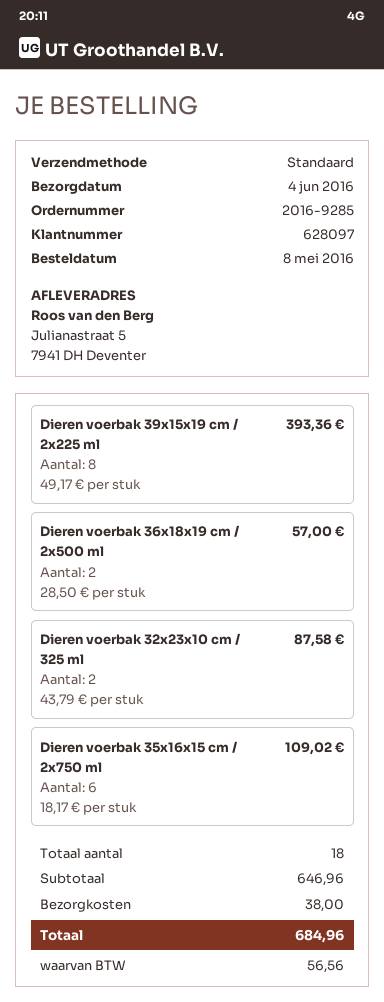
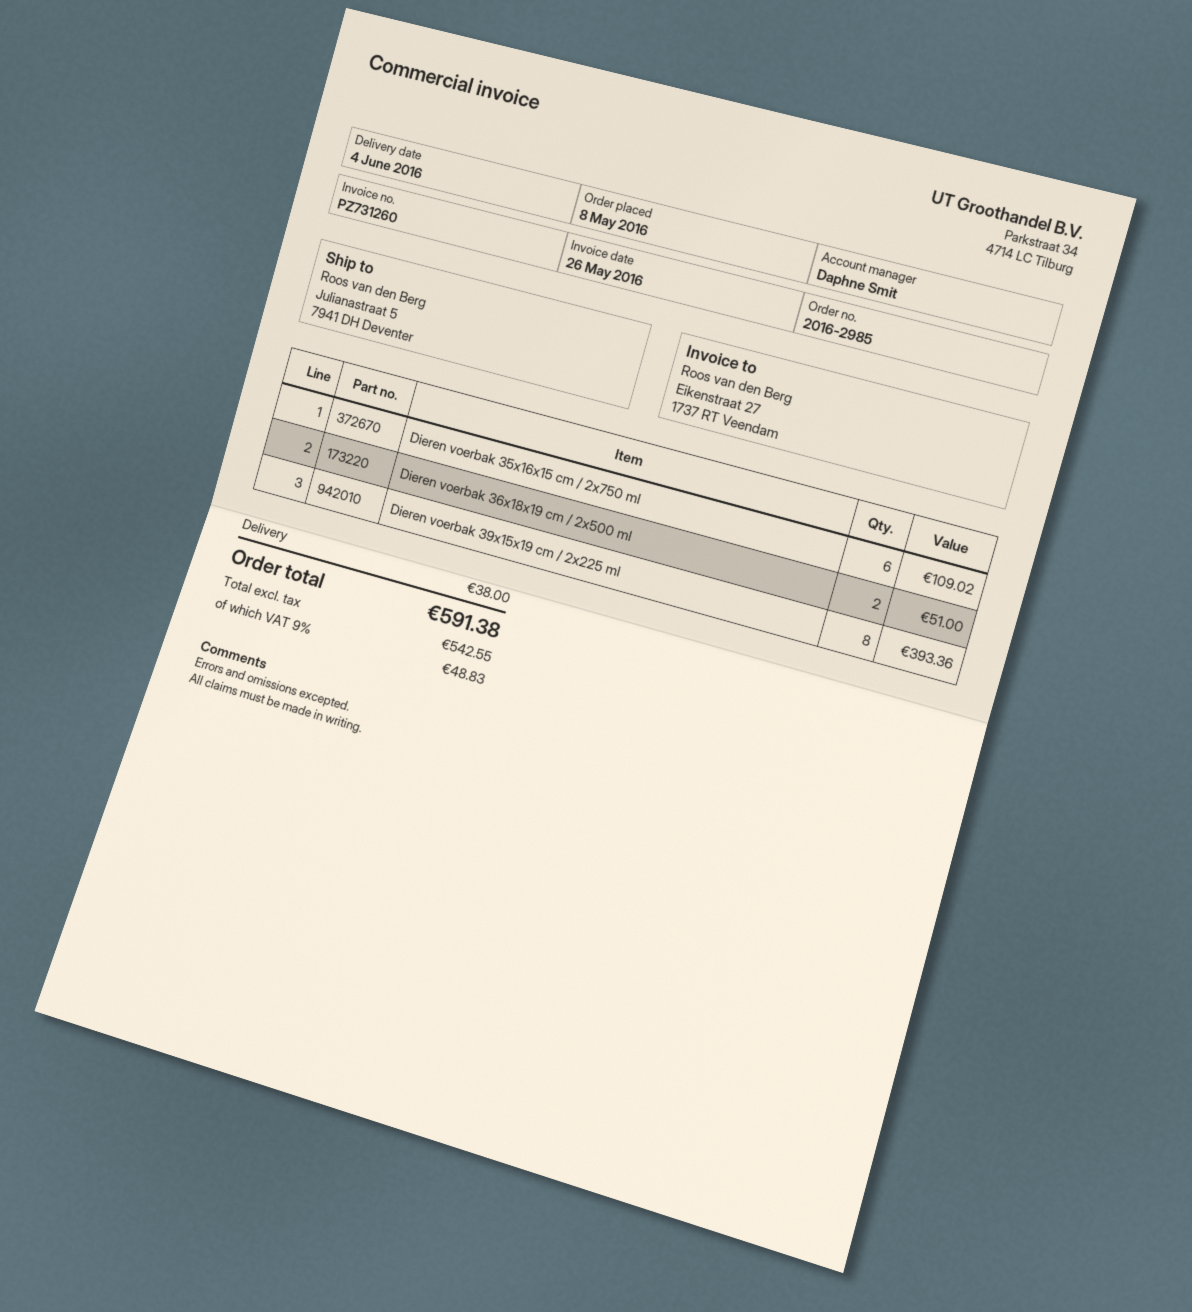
order number: 2016-9285 -> 2016-2985
Dieren voerbak 36x18x19 cm / 2x500 ml: 2 for 57.00 -> 2 for 51.00
Dieren voerbak 32x23x10 cm / 325 ml: 2 for 87.58 -> none
tax: 56.56 -> 48.83
total: 684.96 -> 591.38

